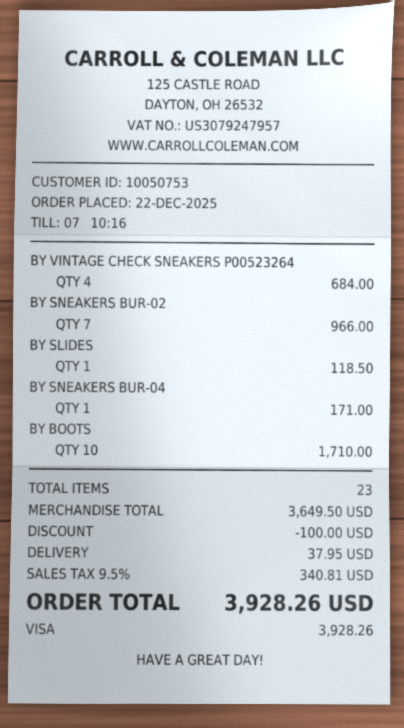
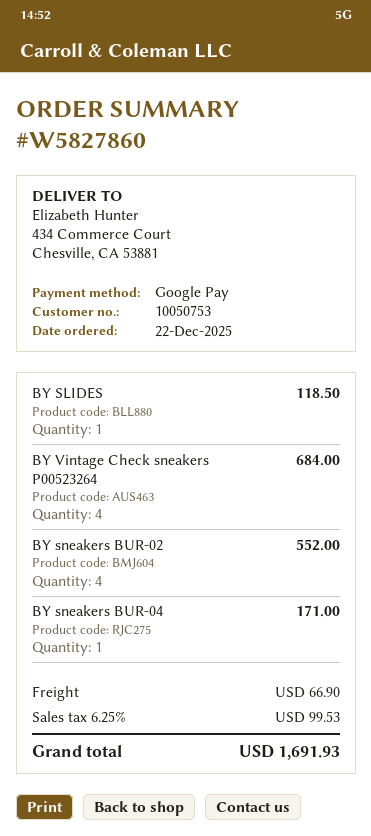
payment method: Visa -> Google Pay
BY SNEAKERS BUR-02: 7 for 966.00 -> 4 for 552.00
BY BOOTS: 10 for 1710.00 -> none
discount: 100.00 -> none
shipping: 37.95 -> 66.90
tax: 9.5% = 340.81 -> 6.25% = 99.53
total: 3928.26 -> 1691.93

